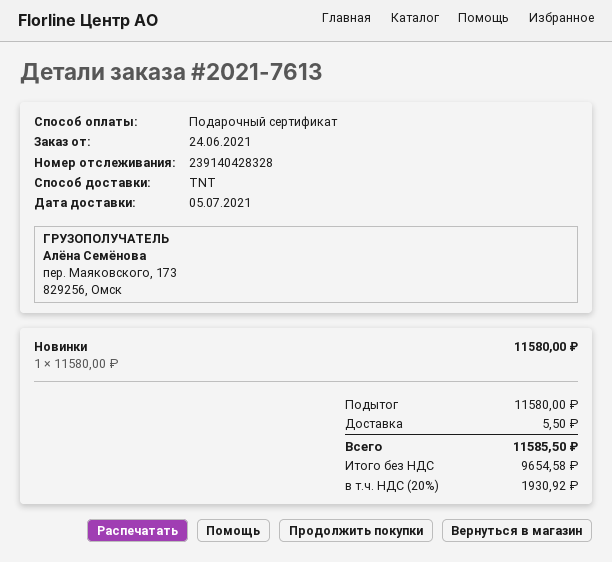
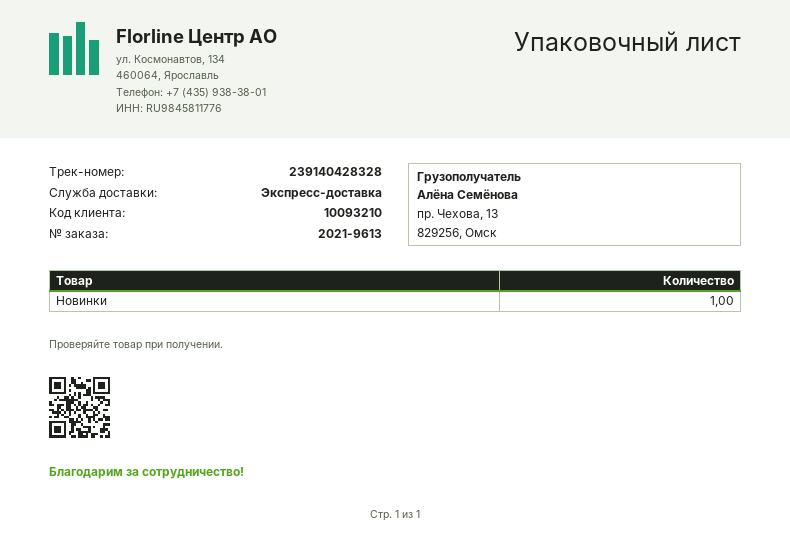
order number: 2021-7613 -> 2021-9613
shipping method: TNT -> express
ship to: пер. Маяковского, 173, 829256, Омск -> пр. Чехова, 13, 829256, Омск

